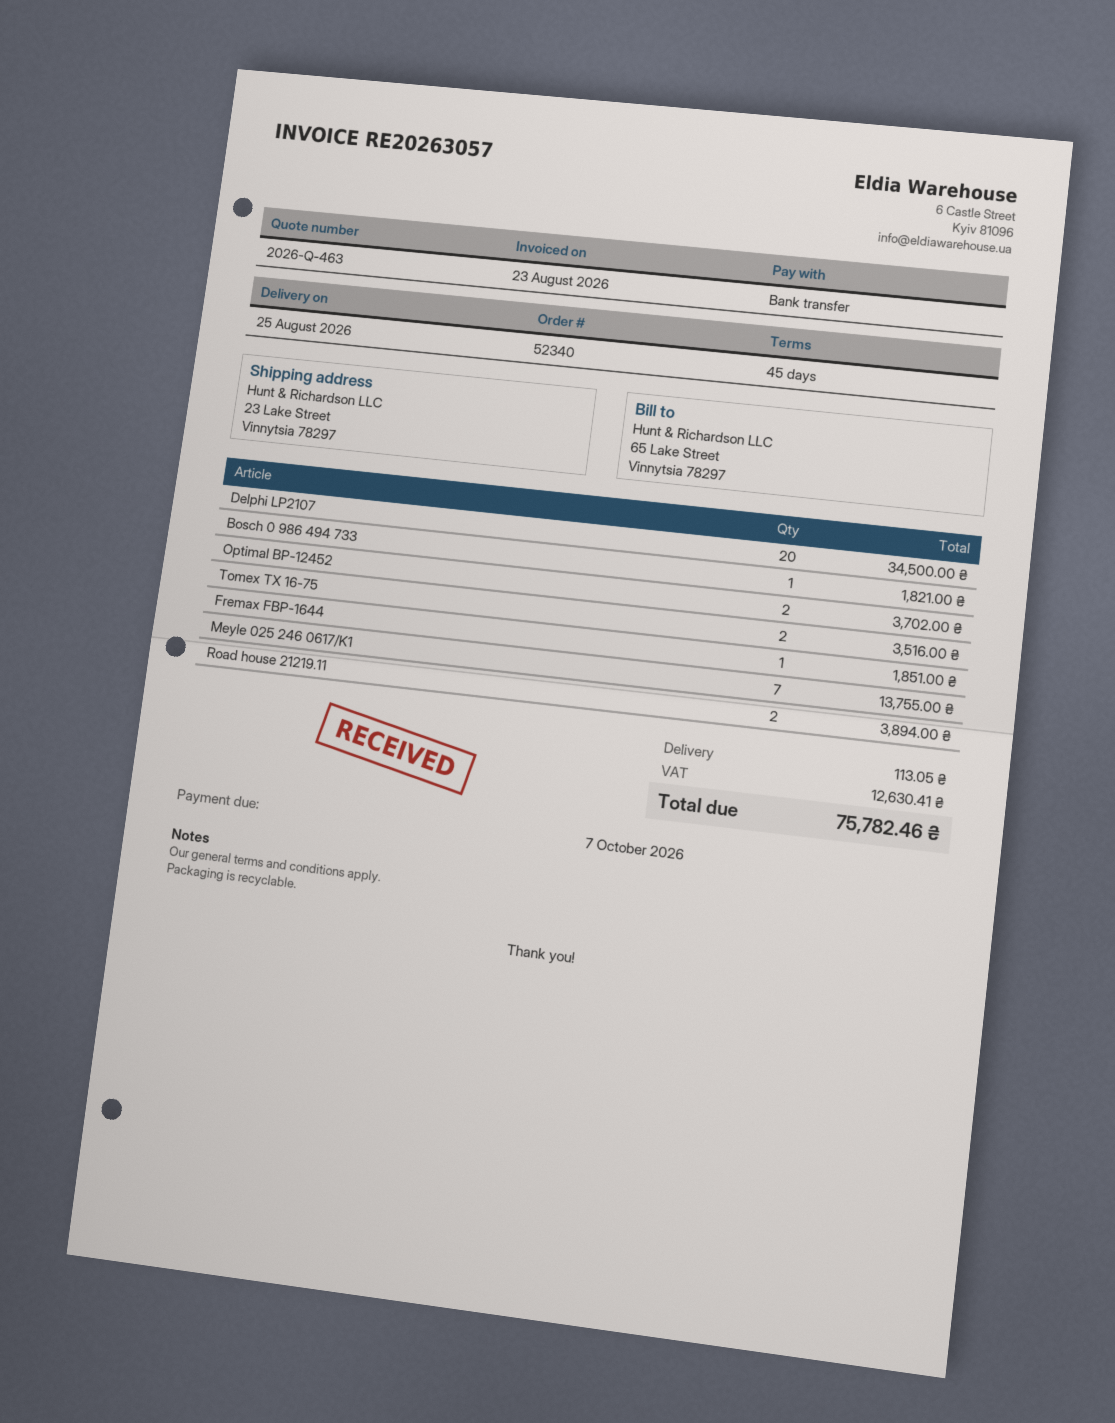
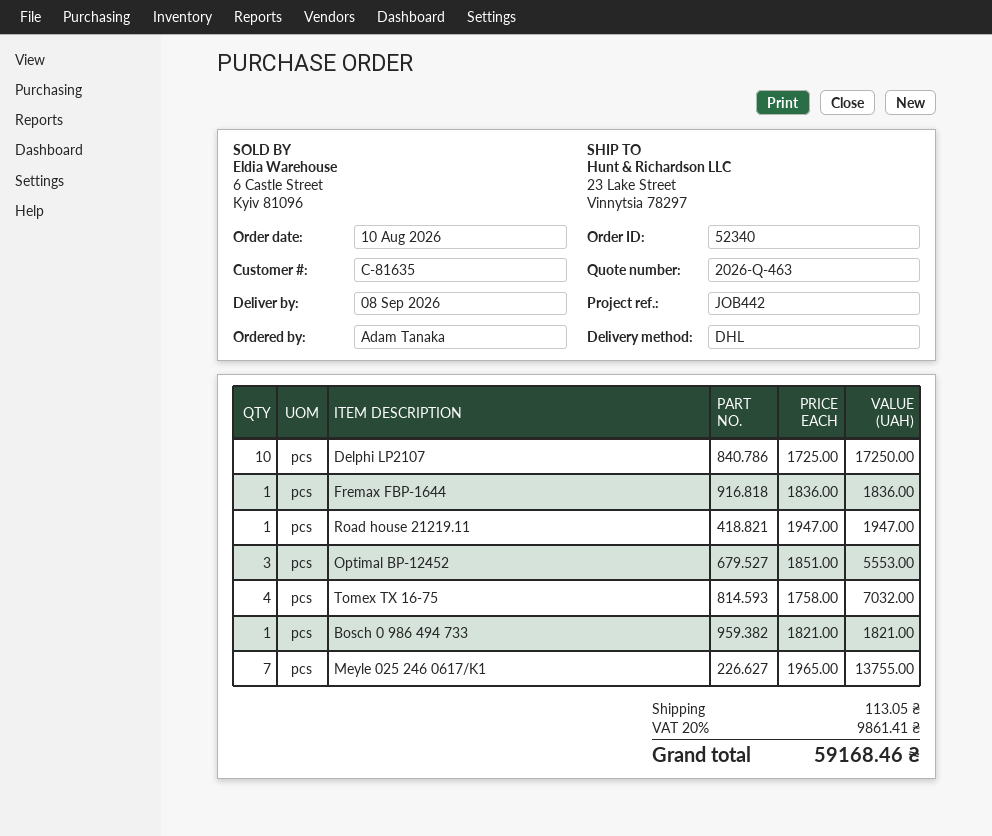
delivery date: 2026-08-25 -> 2026-09-08
Delphi LP2107: 20 for 34500.00 -> 10 for 17250.00
Optimal BP-12452: 2 for 3702.00 -> 3 for 5553.00
Tomex TX 16-75: 2 for 3516.00 -> 4 for 7032.00
Fremax FBP-1644: 1 for 1851.00 -> 1 for 1836.00
Road house 21219.11: 2 for 3894.00 -> 1 for 1947.00
tax: 12630.41 -> 9861.41
total: 75782.46 -> 59168.46

